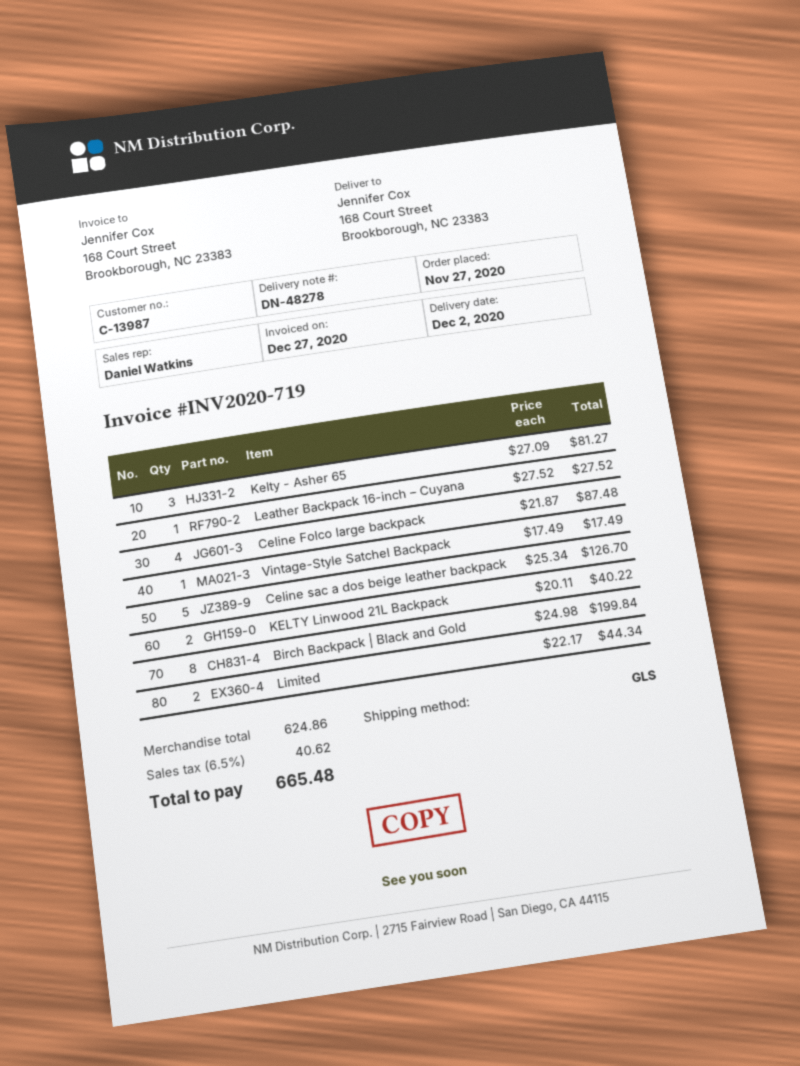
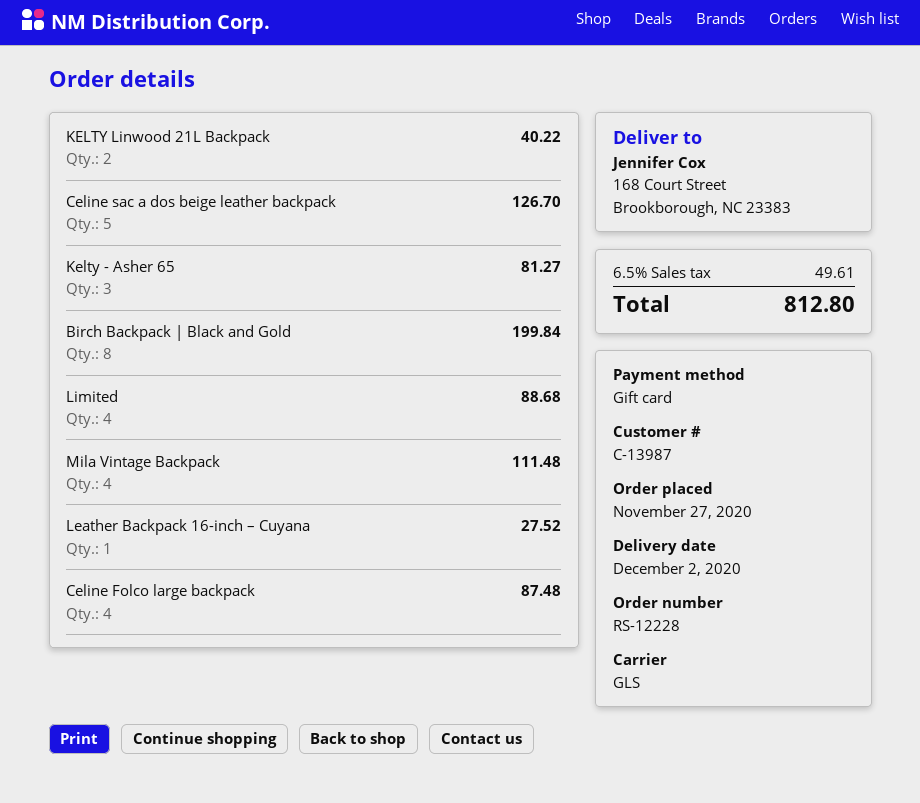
Vintage-Style Satchel Backpack: 1 for 17.49 -> none
Limited: 2 for 44.34 -> 4 for 88.68
Mila Vintage Backpack: none -> 4 for 111.48
tax: 6.5% = 40.62 -> 6.5% = 49.61
total: 665.48 -> 812.80

